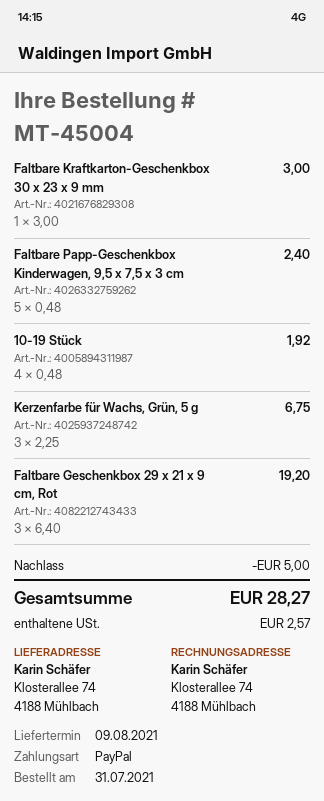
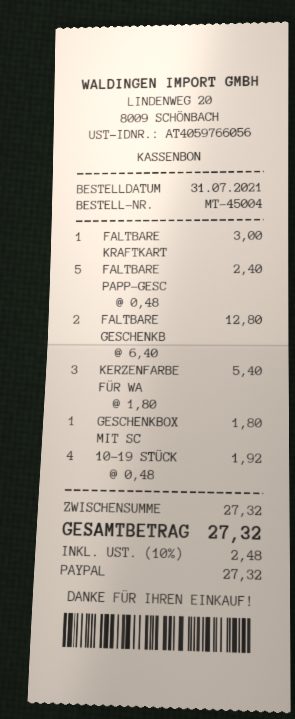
Kerzenfarbe für Wachs, Grün, 5 g: 3 x 2.25 = 6.75 -> 3 x 1.80 = 5.40
Faltbare Geschenkbox 29 x 21 x 9 cm, Rot: 3 x 6.40 = 19.20 -> 2 x 6.40 = 12.80
GESCHENKBOX MIT SC: none -> 1 x 1.80 = 1.80
discount: 5.00 -> none
tax: 2.57 -> 2.48
total: 28.27 -> 27.32

